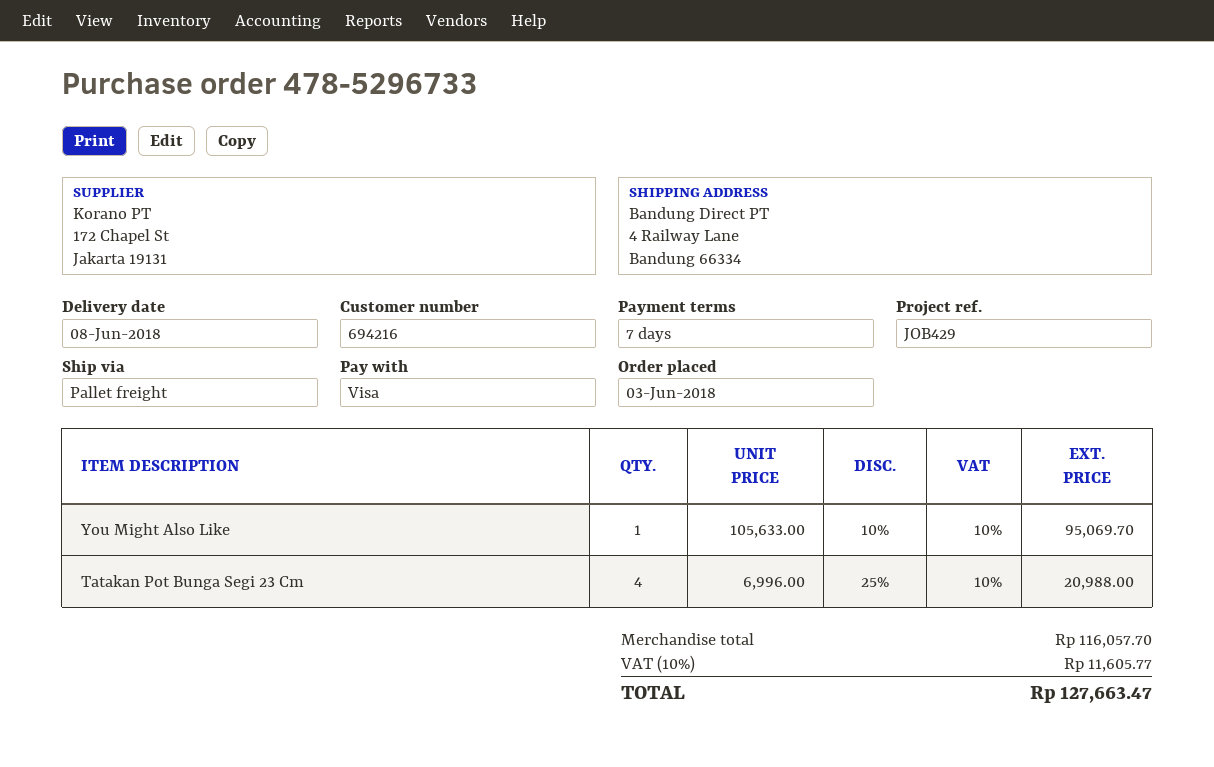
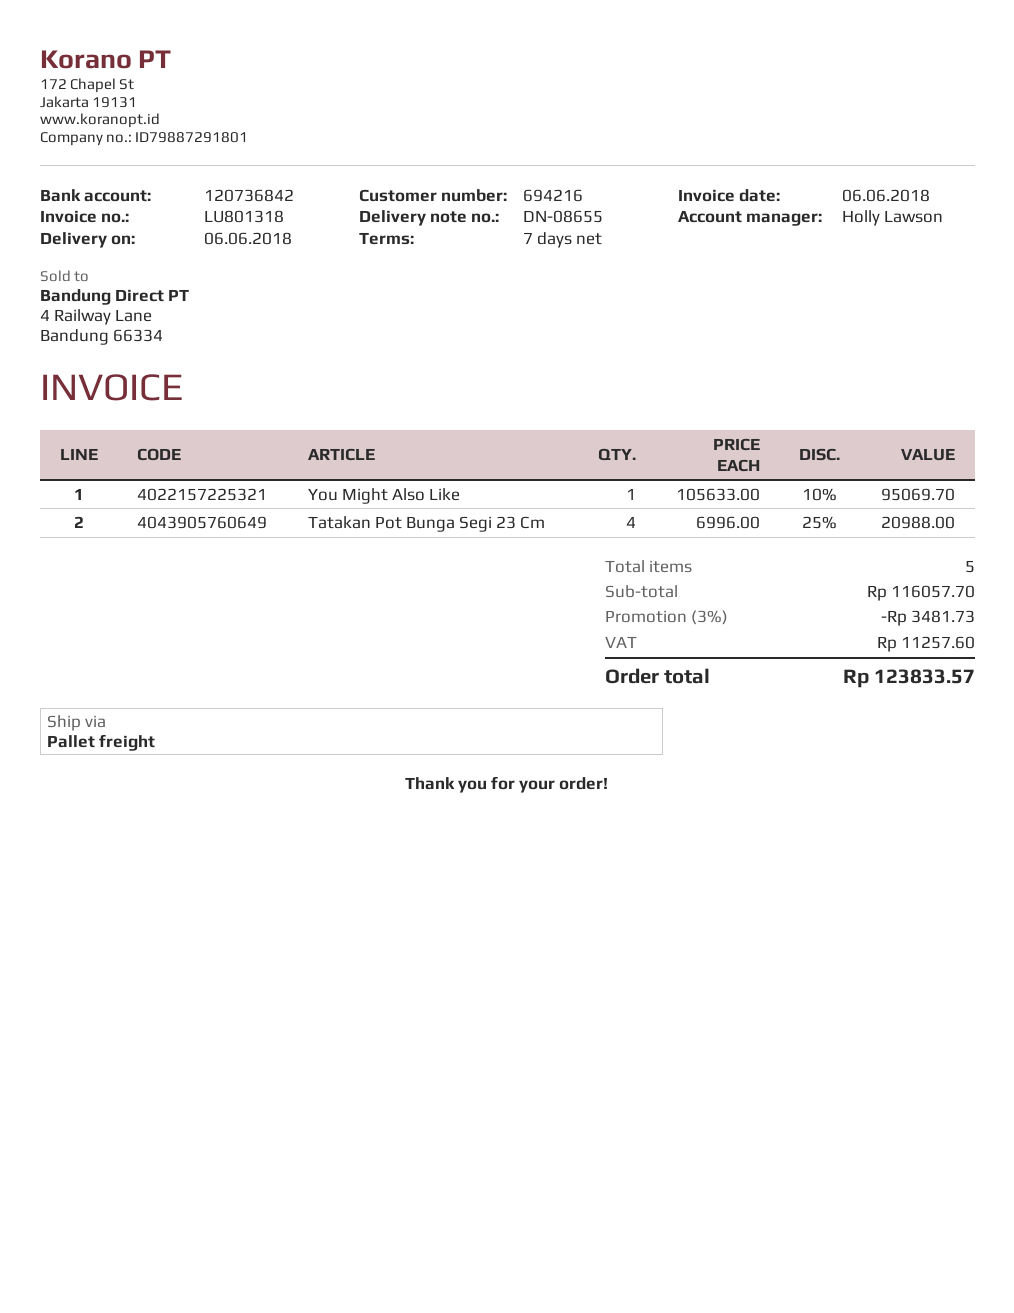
delivery date: 2018-06-08 -> 2018-06-06
discount: none -> 3% = 3481.73
tax: 11605.77 -> 11257.60
total: 127663.47 -> 123833.57

